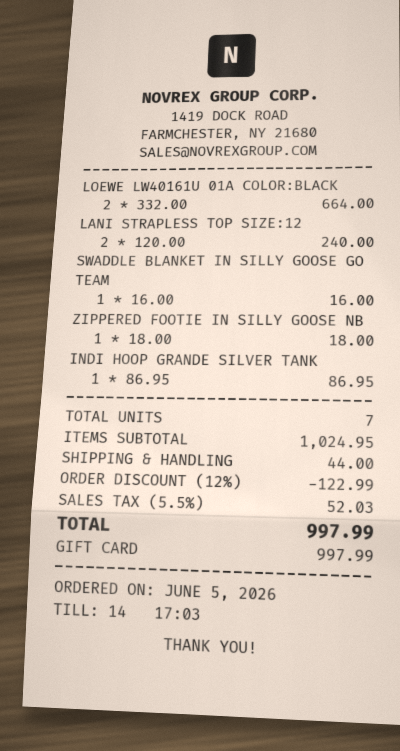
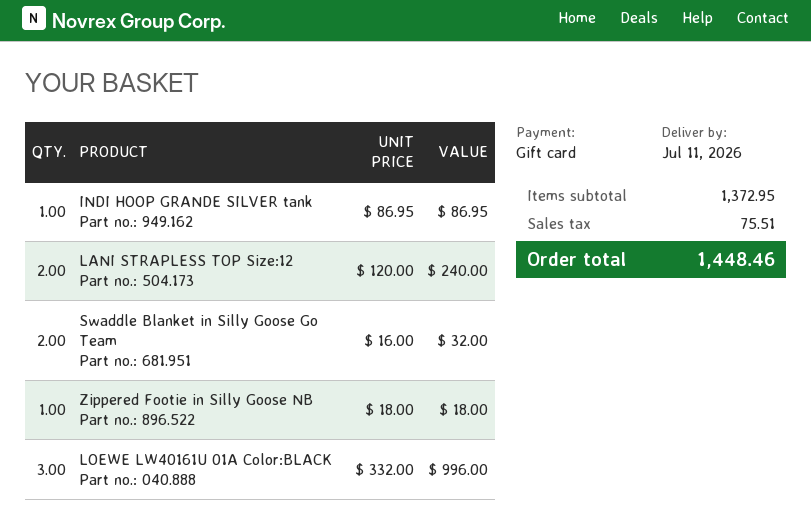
LOEWE LW40161U 01A COLOR:BLACK: 2 x 332.00 = 664.00 -> 3 x 332.00 = 996.00
SWADDLE BLANKET IN SILLY GOOSE GO TEAM: 1 x 16.00 = 16.00 -> 2 x 16.00 = 32.00
subtotal: 1024.95 -> 1372.95
discount: 12% = 122.99 -> none
shipping: 44.00 -> none
tax: 52.03 -> 75.51
total: 997.99 -> 1448.46

